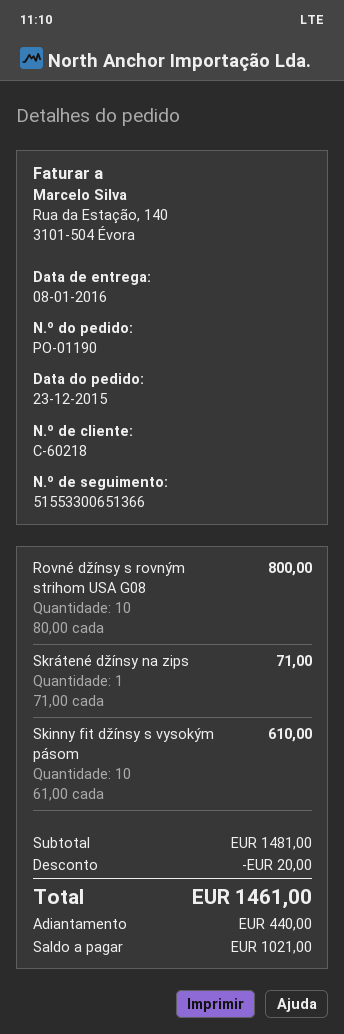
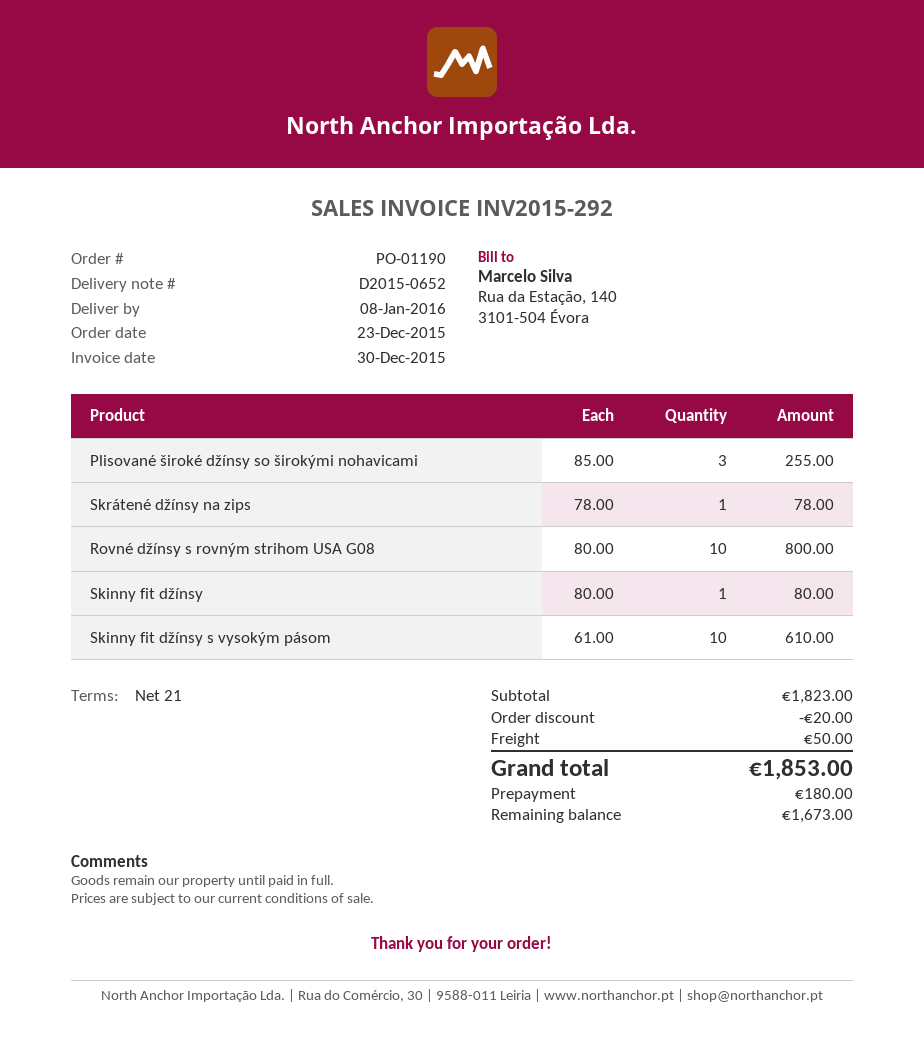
Skrátené džínsy na zips: 1 x 71.00 = 71.00 -> 1 x 78.00 = 78.00
Plisované široké džínsy so širokými nohavicami: none -> 3 x 85.00 = 255.00
Skinny fit džínsy: none -> 1 x 80.00 = 80.00
subtotal: 1481.00 -> 1823.00
shipping: none -> 50.00
total: 1461.00 -> 1853.00
deposit: 440.00 -> 180.00
balance: 1021.00 -> 1673.00

